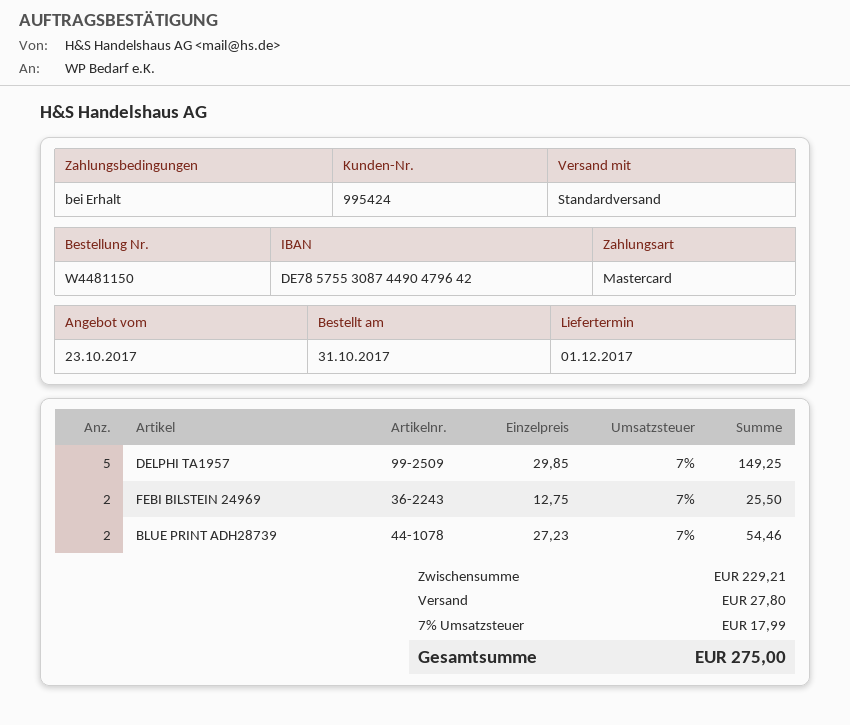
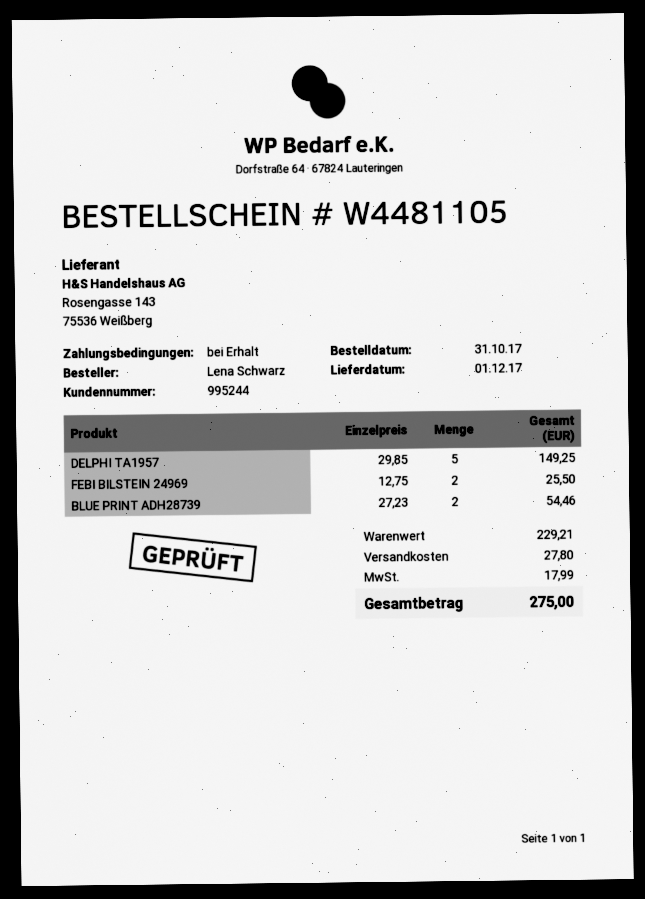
order number: W4481150 -> W4481105
customer number: 995424 -> 995244

